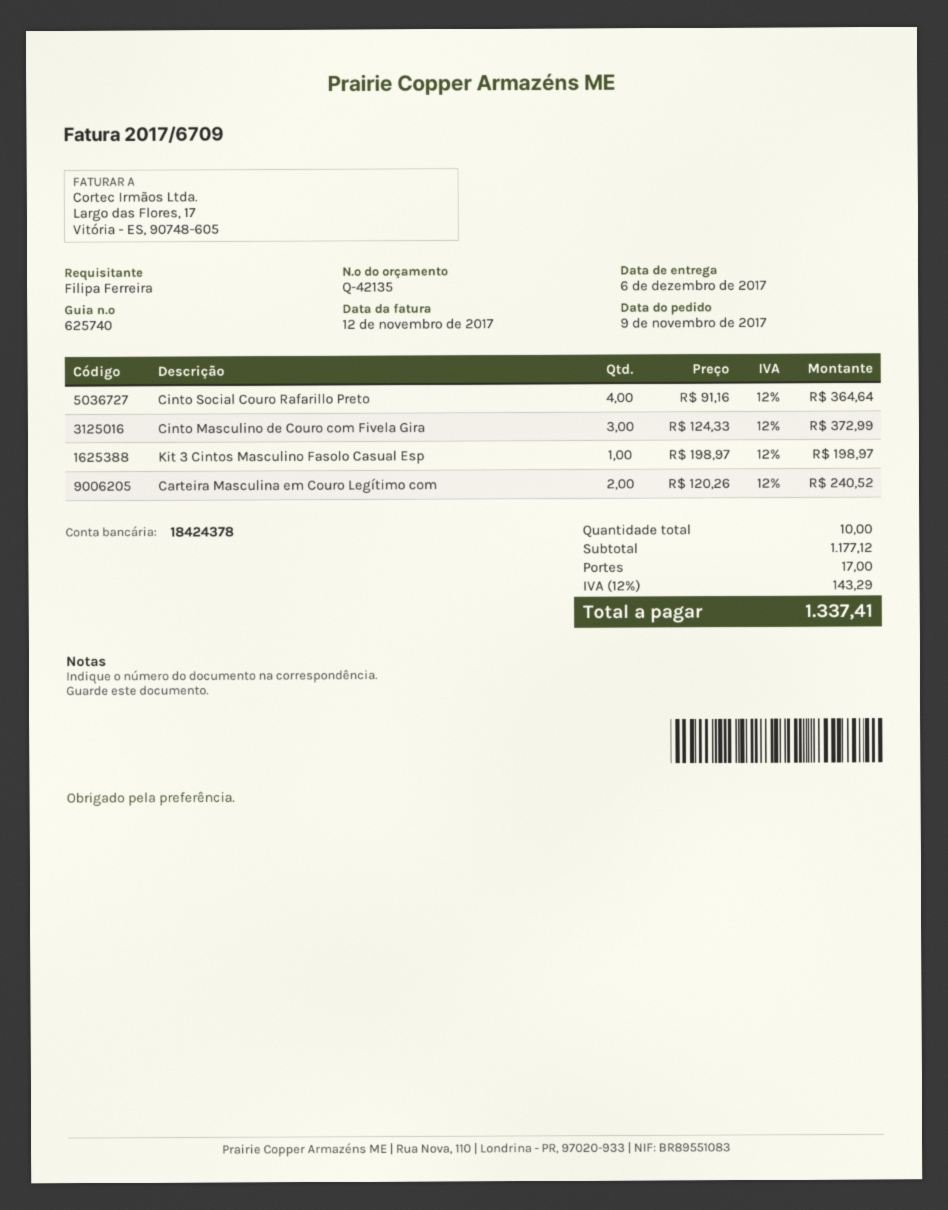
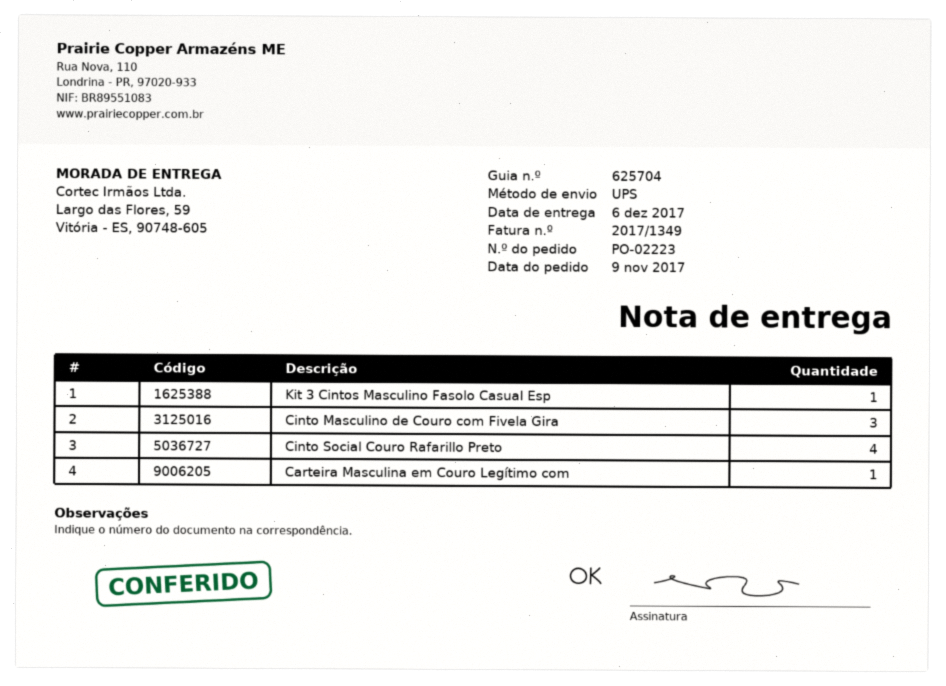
delivery note number: 625740 -> 625704
invoice number: 2017/6709 -> 2017/1349
Carteira Masculina em Couro Legítimo com: 2 -> 1

